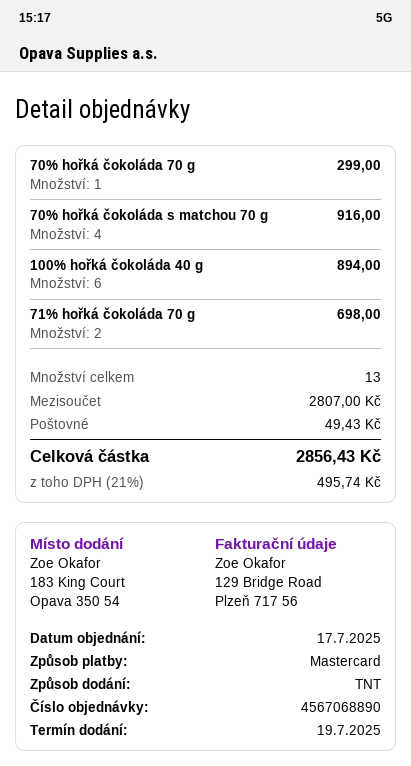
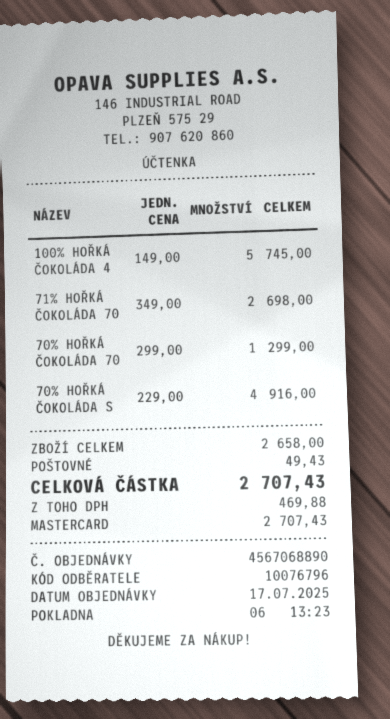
100% hořká čokoláda 40 g: 6 for 894.00 -> 5 for 745.00
subtotal: 2807.00 -> 2658.00
tax: 495.74 -> 469.88
total: 2856.43 -> 2707.43

